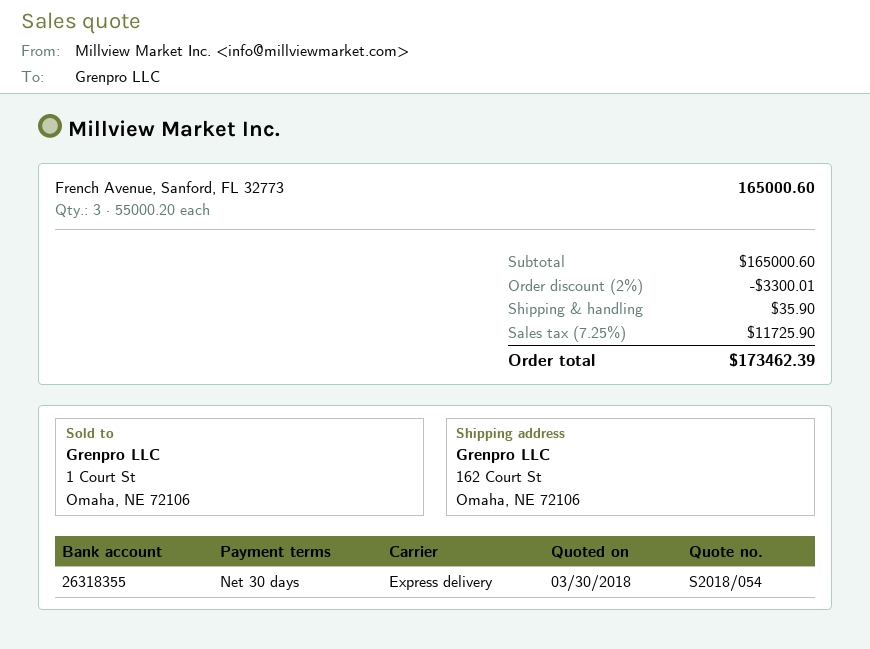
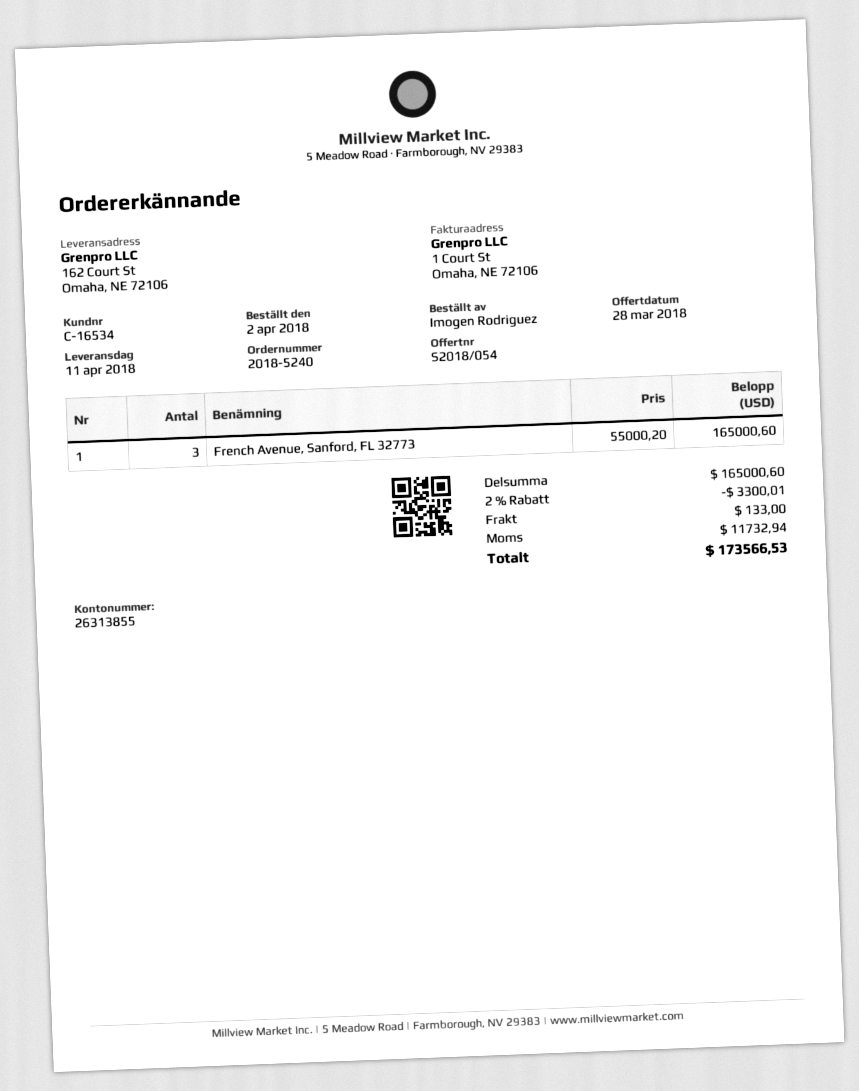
quote date: 2018-03-30 -> 2018-03-28
bank account: 26318355 -> 26313855
shipping: 35.90 -> 133.00
tax: 11725.90 -> 11732.94
total: 173462.39 -> 173566.53

